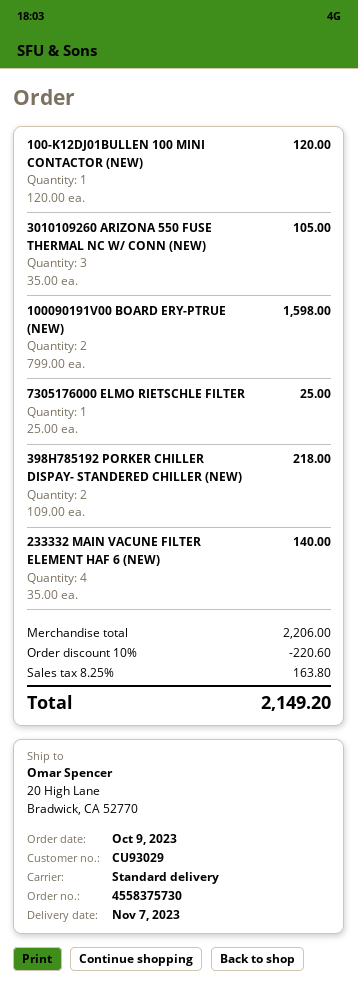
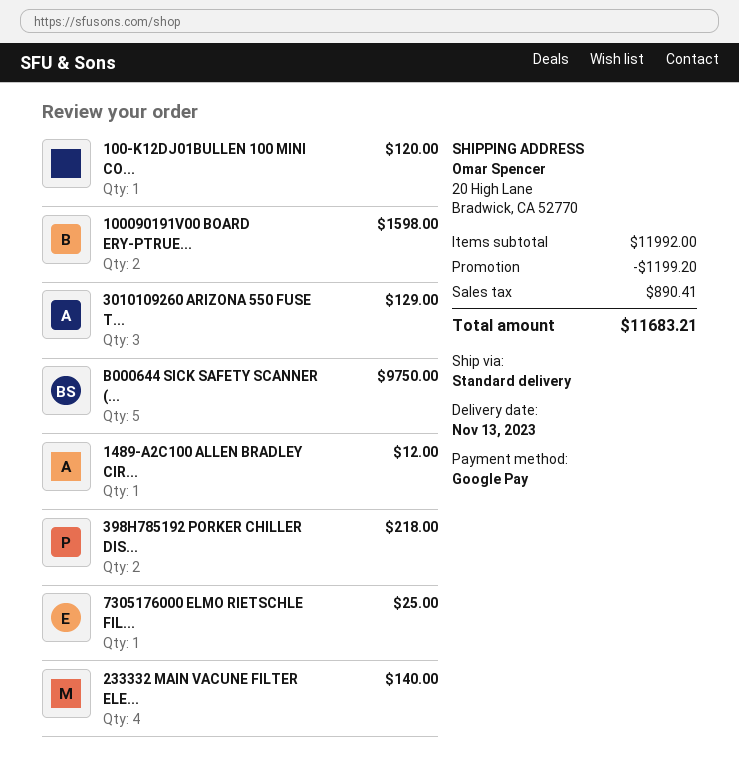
delivery date: 2023-11-07 -> 2023-11-13
3010109260 ARIZONA 550 FUSE THERMAL NC W/ CONN (NEW): 3 for 105.00 -> 3 for 129.00
B000644 SICK SAFETY SCANNER (...: none -> 5 for 9750.00
1489-A2C100 ALLEN BRADLEY CIR...: none -> 1 for 12.00
subtotal: 2206.00 -> 11992.00
discount: 220.60 -> 1199.20
tax: 163.80 -> 890.41
total: 2149.20 -> 11683.21

